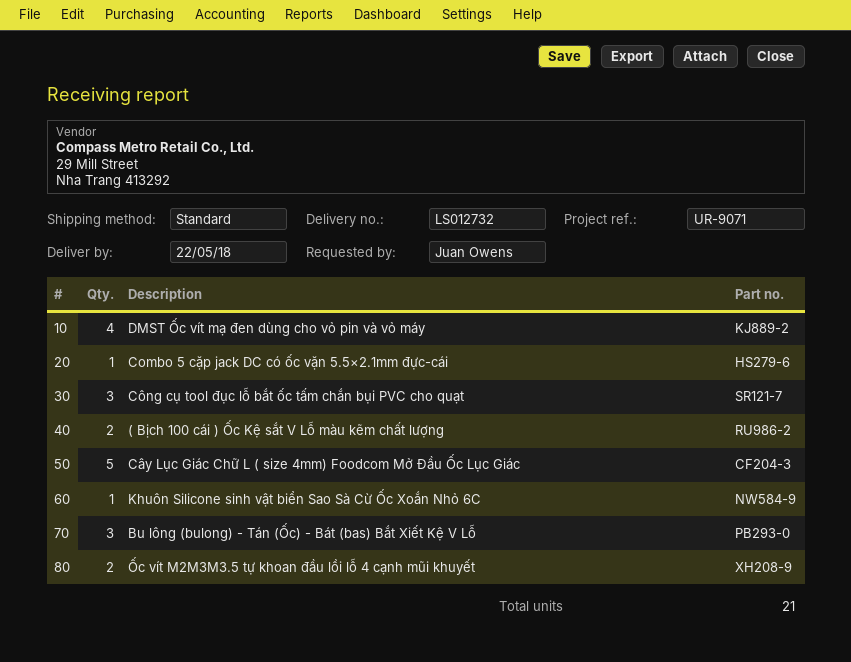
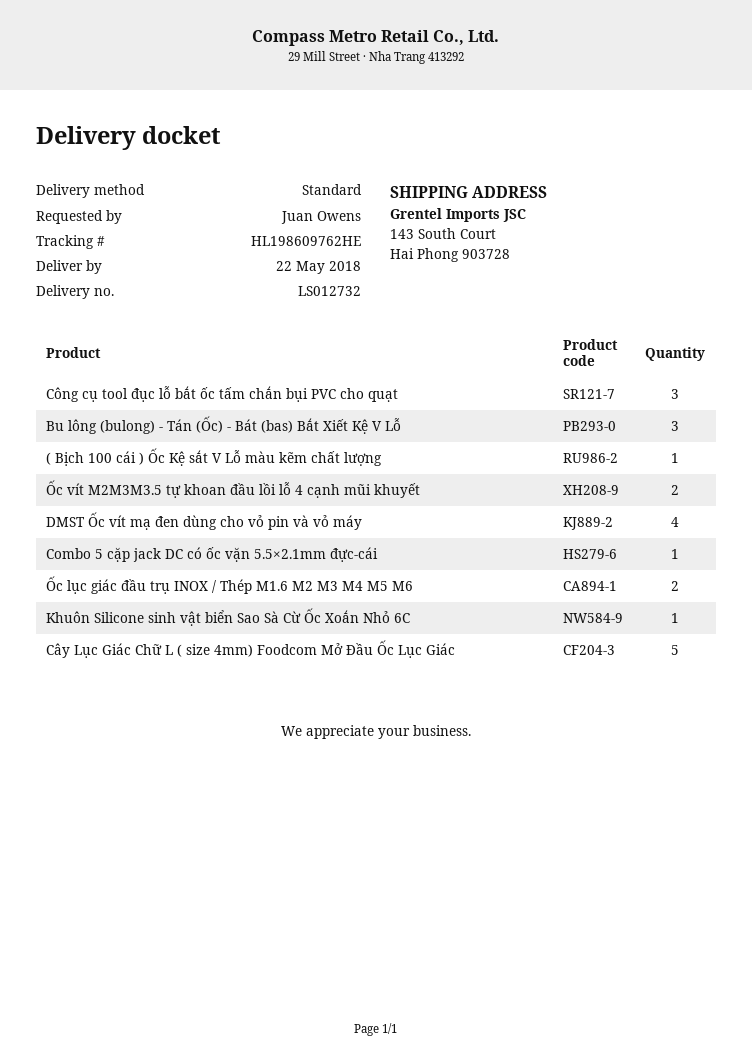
( Bịch 100 cái ) Ốc Kệ sắt V Lỗ màu kẽm chất lượng: 2 -> 1
Ốc lục giác đầu trụ INOX / Thép M1.6 M2 M3 M4 M5 M6: none -> 2

